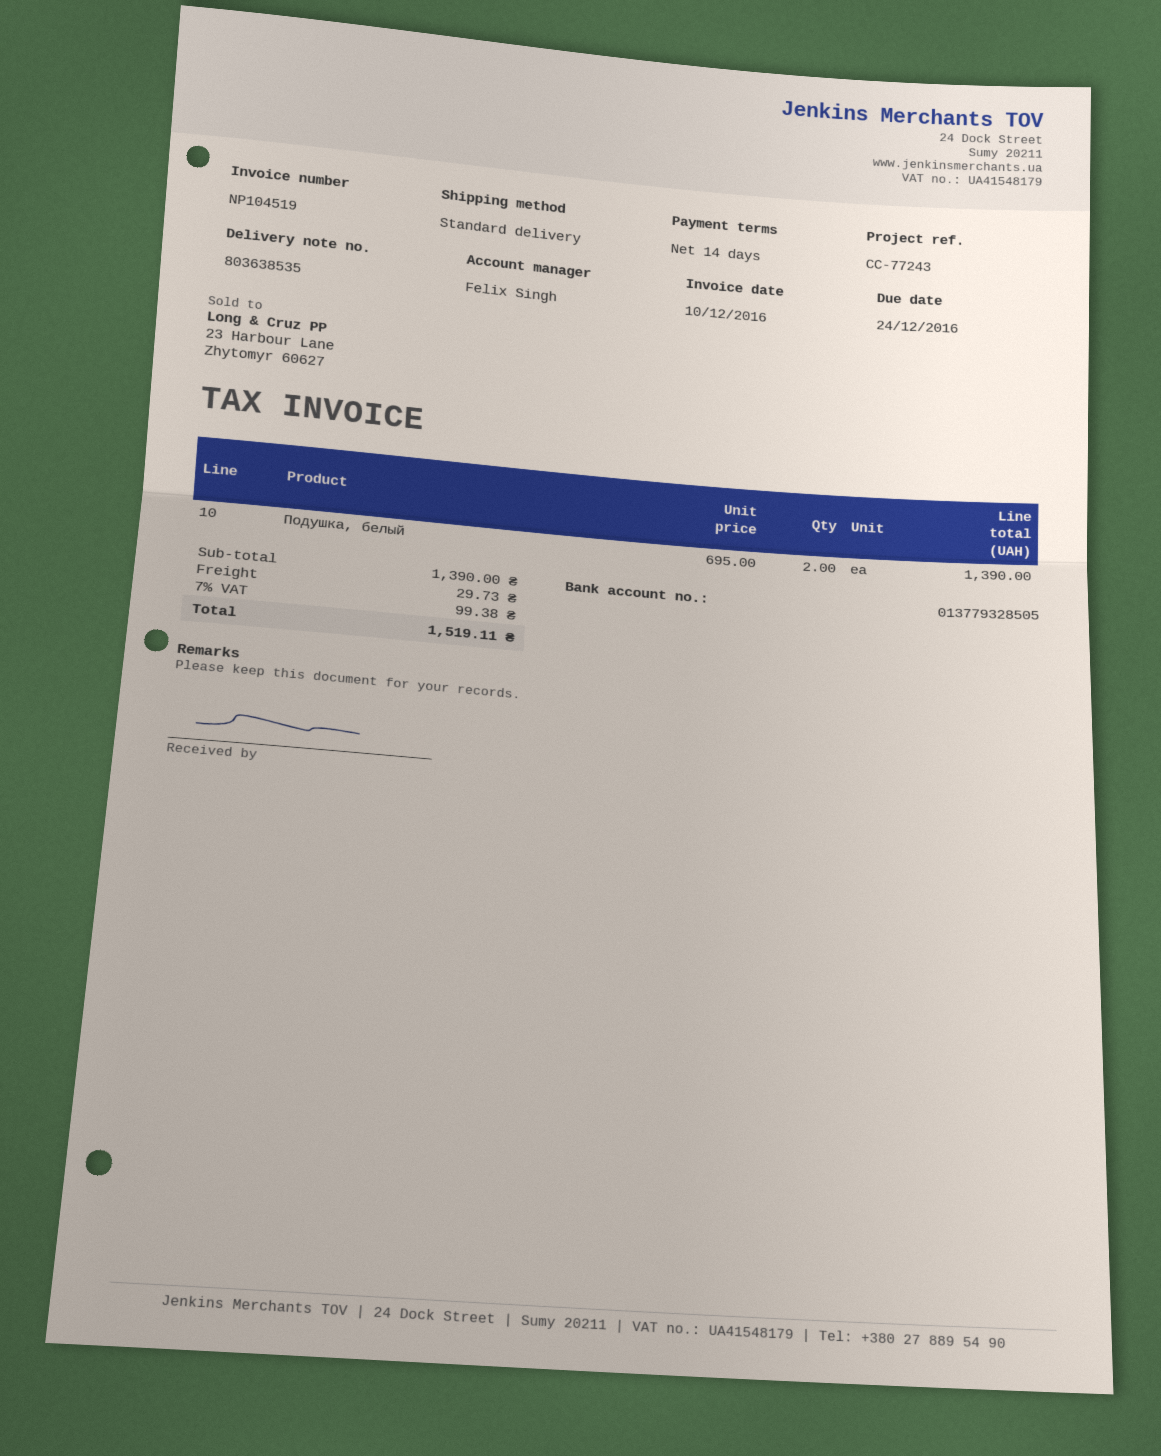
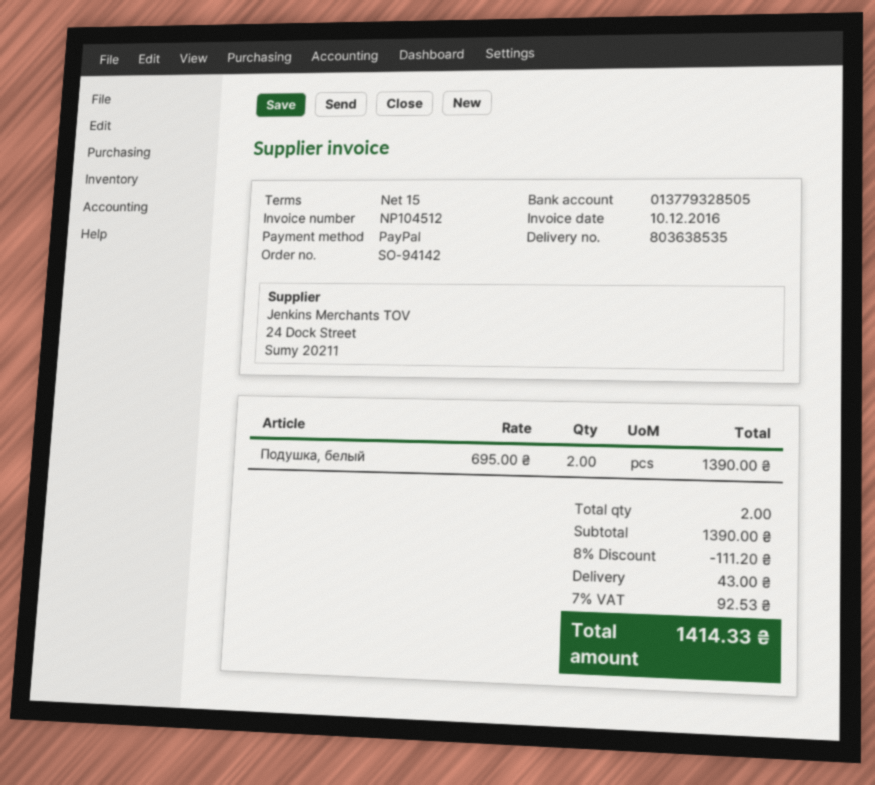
invoice number: NP104519 -> NP104512
payment terms: 14 days -> 15 days
discount: none -> 8% = 111.20
shipping: 29.73 -> 43.00
tax: 7% = 99.38 -> 7% = 92.53
total: 1519.11 -> 1414.33

